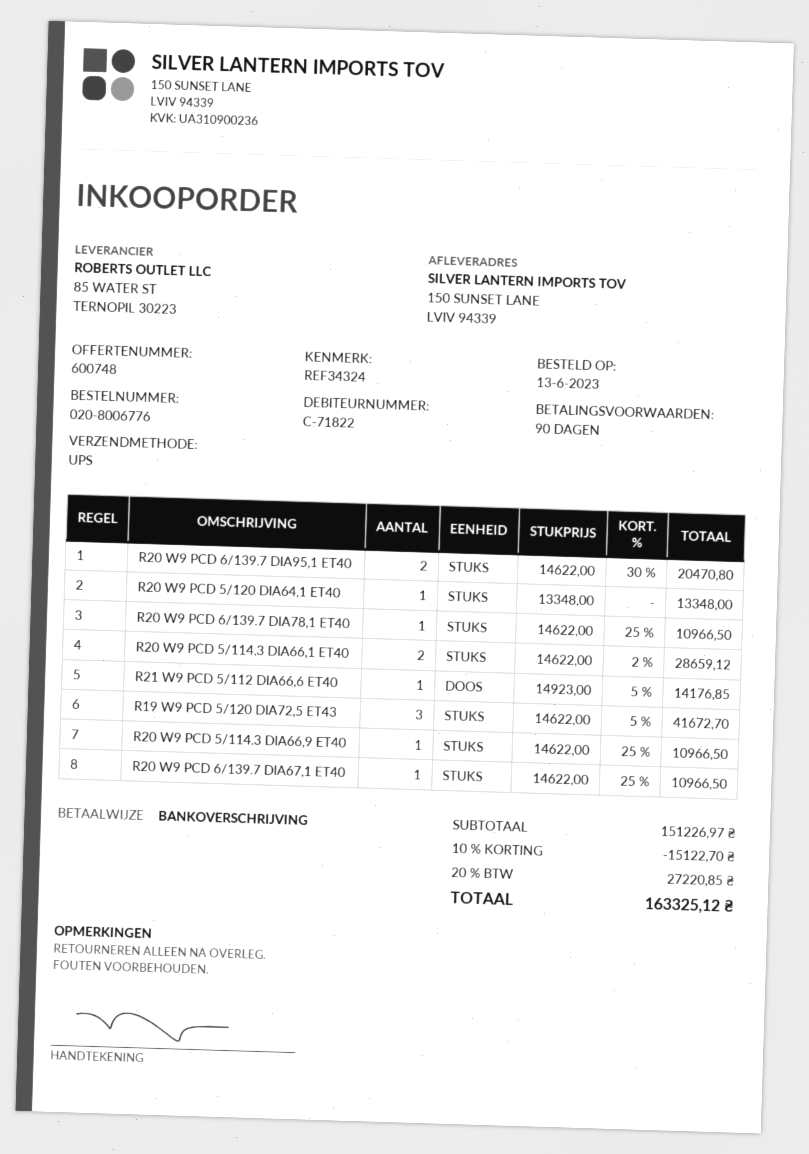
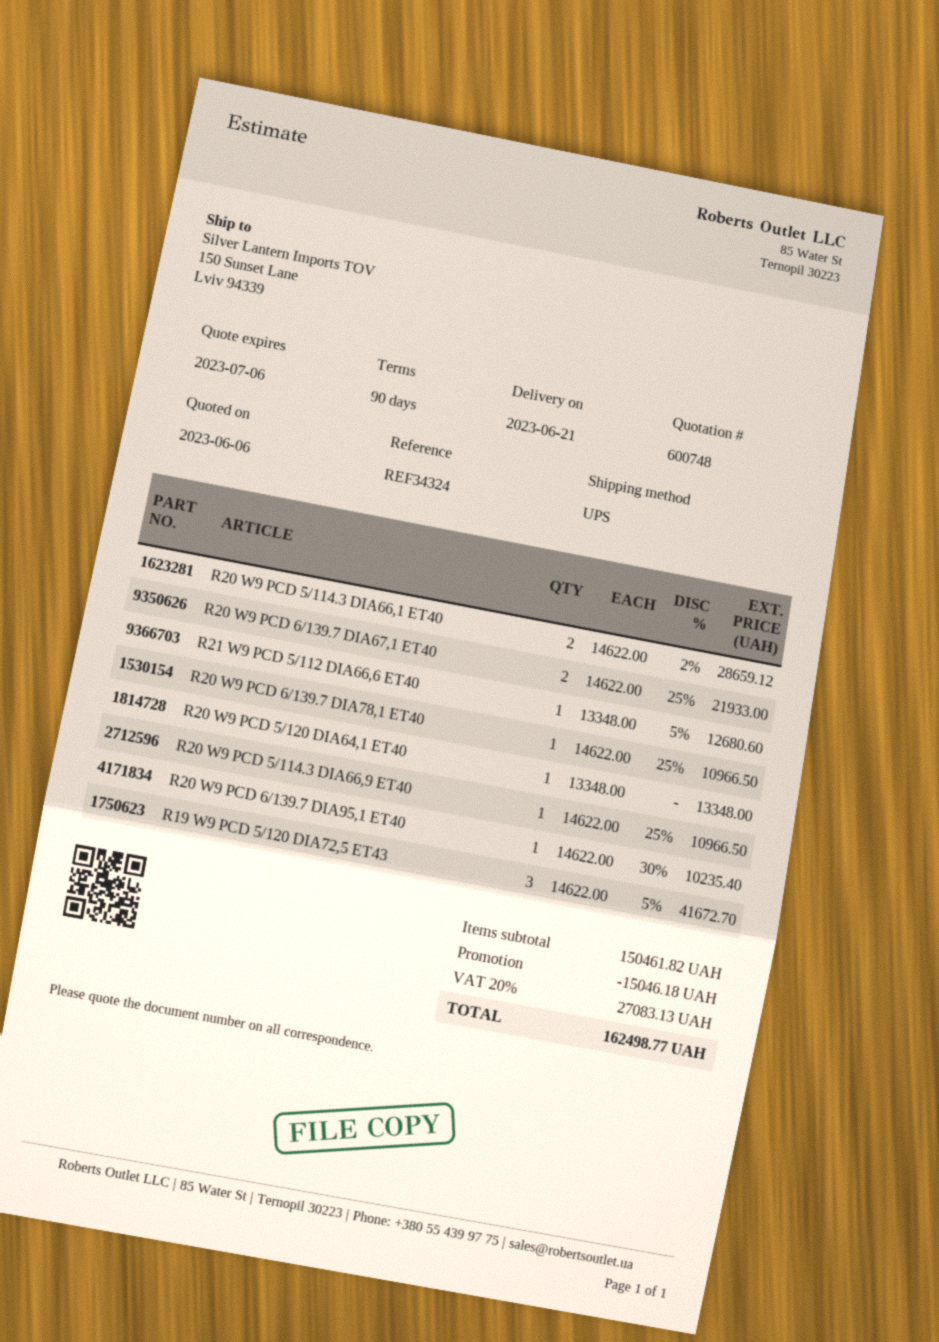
R20 W9 PCD 6/139.7 DIA95,1 ET40: 2 x 14622.00 - 30% = 20470.80 -> 1 x 14622.00 - 30% = 10235.40
R21 W9 PCD 5/112 DIA66,6 ET40: 1 x 14923.00 - 5% = 14176.85 -> 1 x 13348.00 - 5% = 12680.60
R20 W9 PCD 6/139.7 DIA67,1 ET40: 1 x 14622.00 - 25% = 10966.50 -> 2 x 14622.00 - 25% = 21933.00
subtotal: 151226.97 -> 150461.82
discount: 15122.70 -> 15046.18
tax: 20% = 27220.85 -> 20% = 27083.13
total: 163325.12 -> 162498.77

